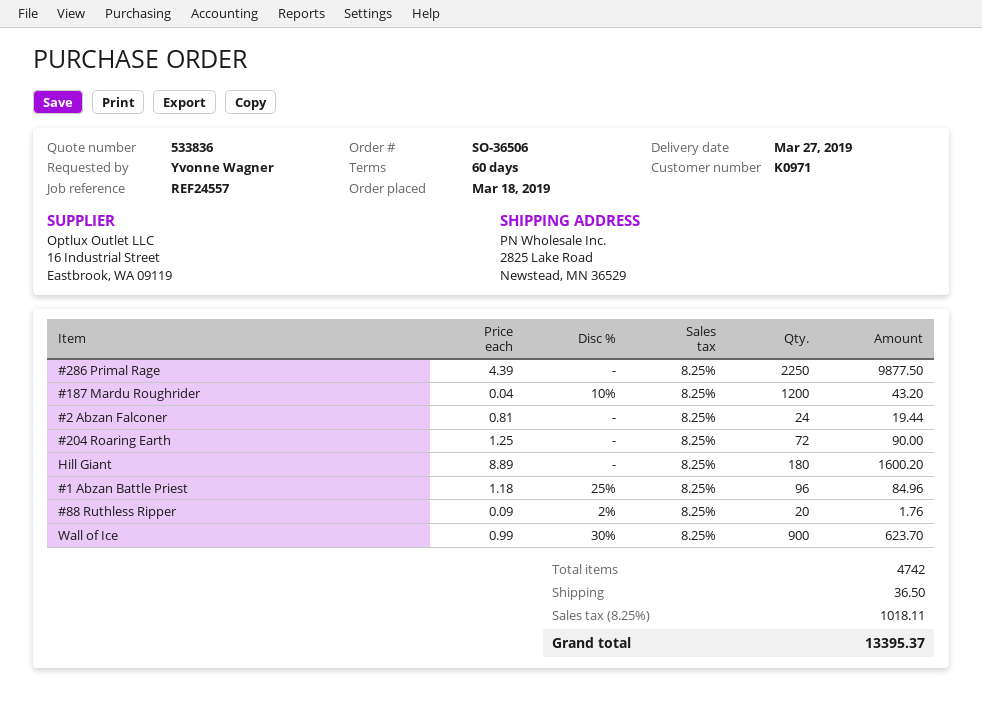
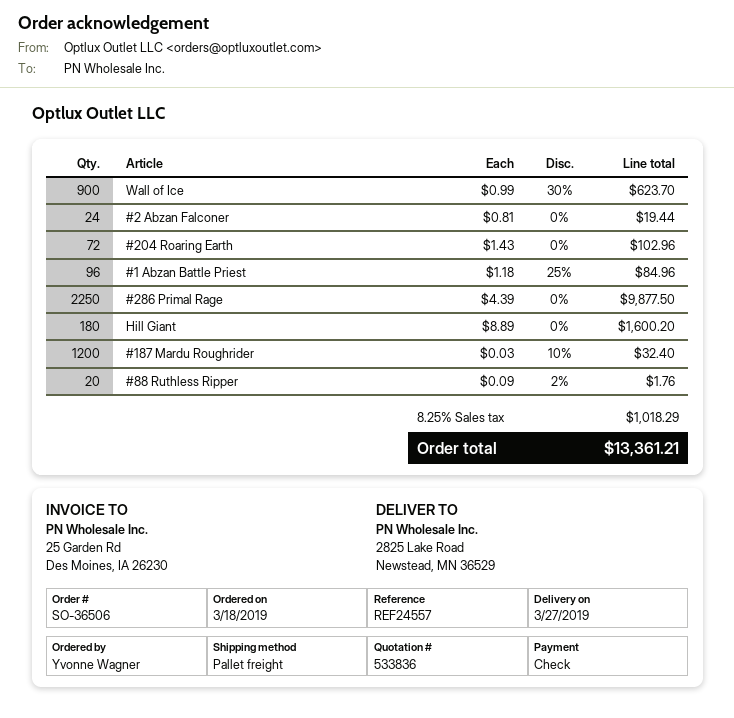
#187 Mardu Roughrider: 1200 x 0.04 - 10% = 43.20 -> 1200 x 0.03 - 10% = 32.40
#204 Roaring Earth: 72 x 1.25 = 90.00 -> 72 x 1.43 = 102.96
shipping: 36.50 -> none
tax: 8.25% = 1018.11 -> 8.25% = 1018.29
total: 13395.37 -> 13361.21

